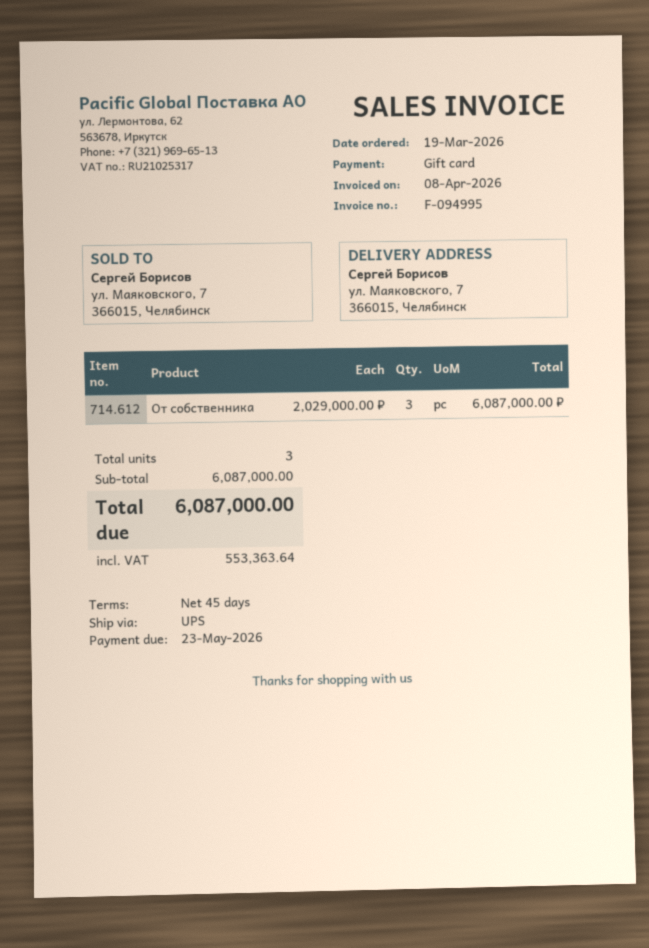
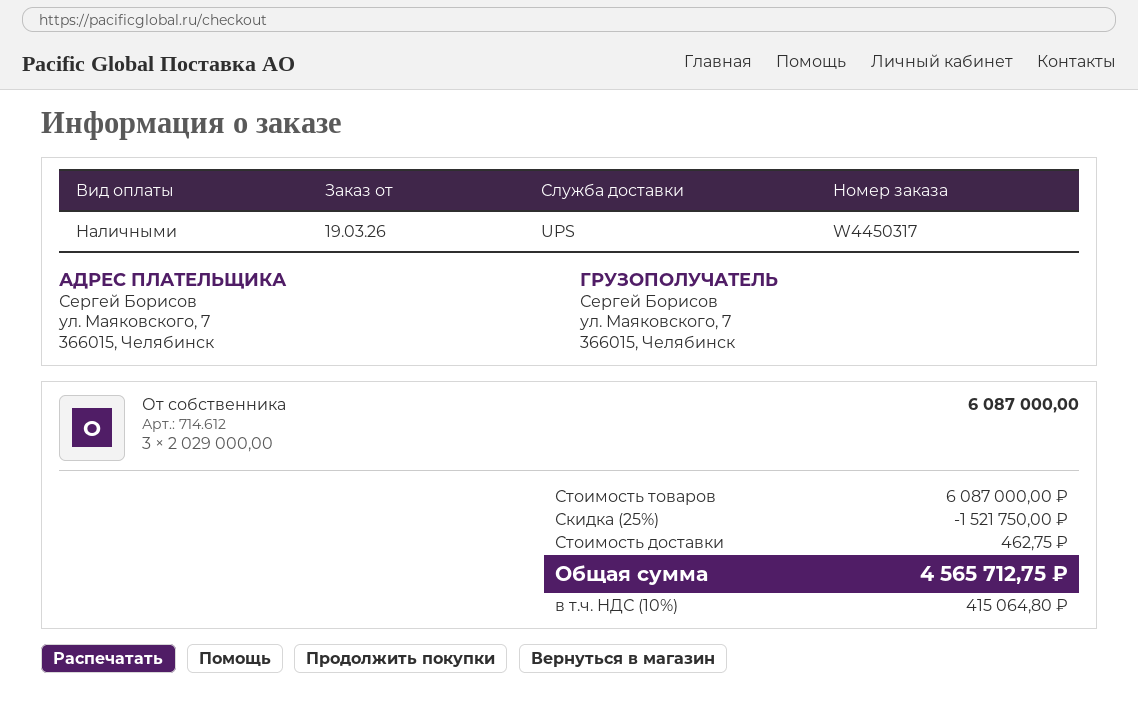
payment method: gift card -> cash
discount: none -> 25% = 1521750.00
shipping: none -> 462.75
tax: 553363.64 -> 415064.80
total: 6087000.00 -> 4565712.75

